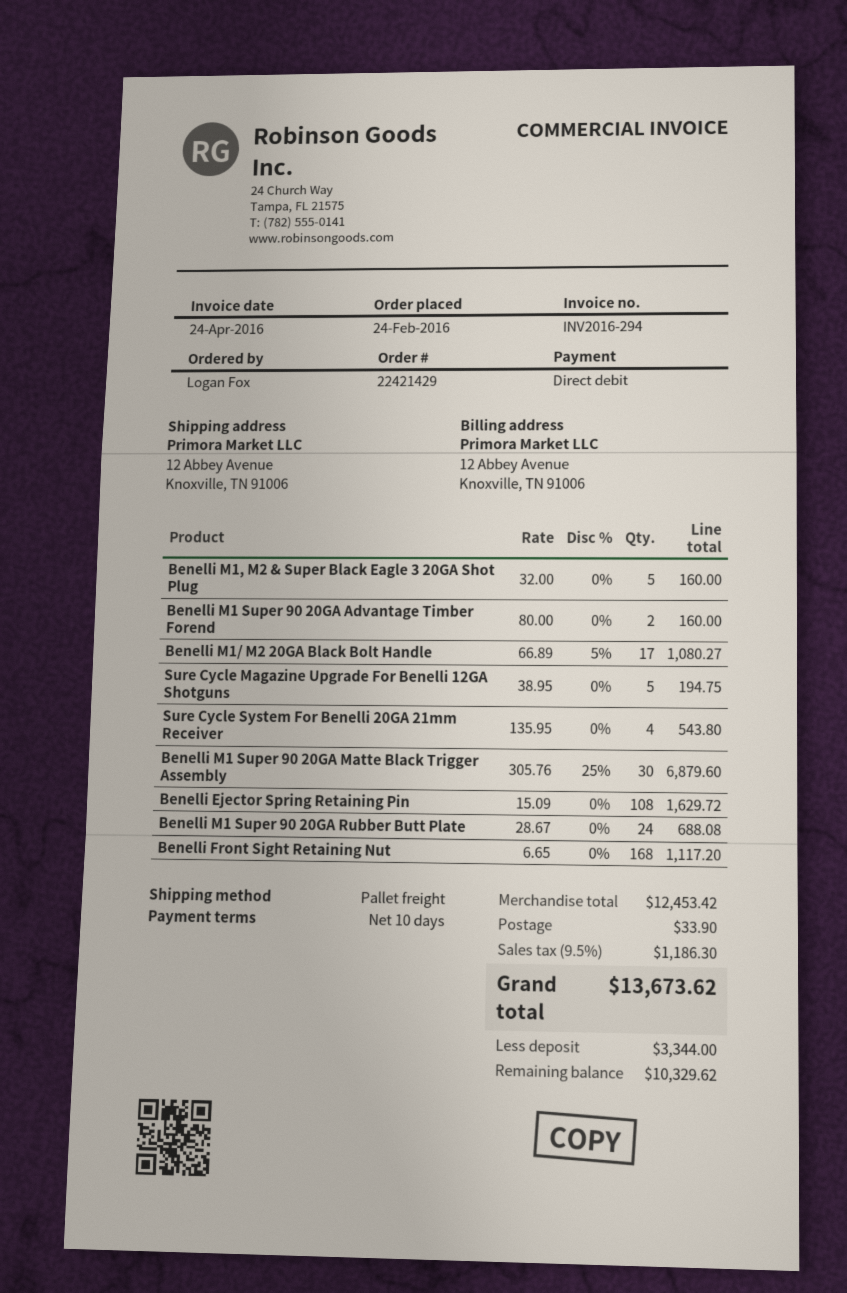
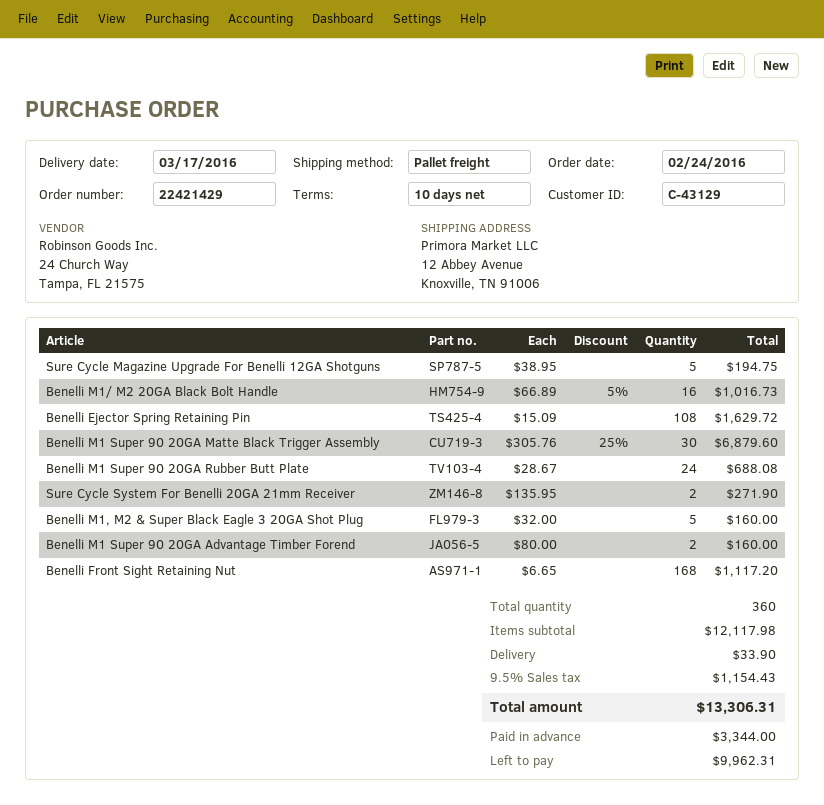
Benelli M1/ M2 20GA Black Bolt Handle: 17 x 66.89 - 5% = 1080.27 -> 16 x 66.89 - 5% = 1016.73
Sure Cycle System For Benelli 20GA 21mm Receiver: 4 x 135.95 = 543.80 -> 2 x 135.95 = 271.90
subtotal: 12453.42 -> 12117.98
tax: 9.5% = 1186.30 -> 9.5% = 1154.43
total: 13673.62 -> 13306.31
balance: 10329.62 -> 9962.31

